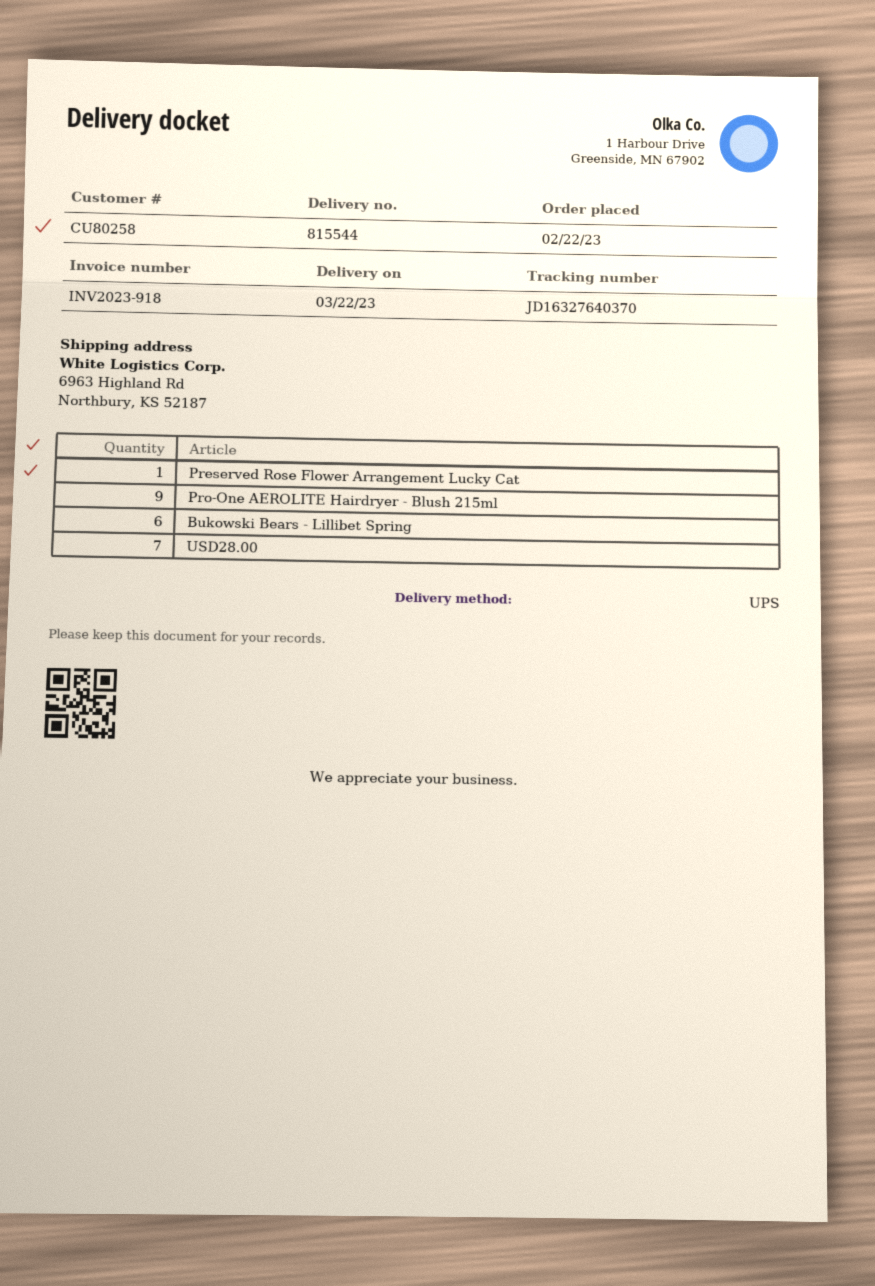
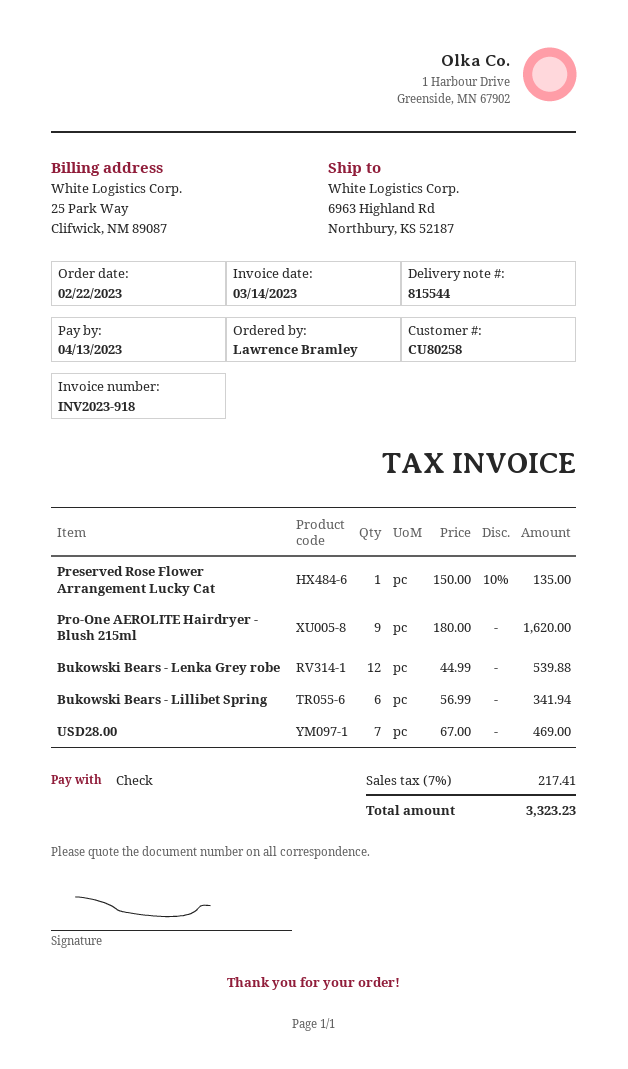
Bukowski Bears - Lenka Grey robe: none -> 12

